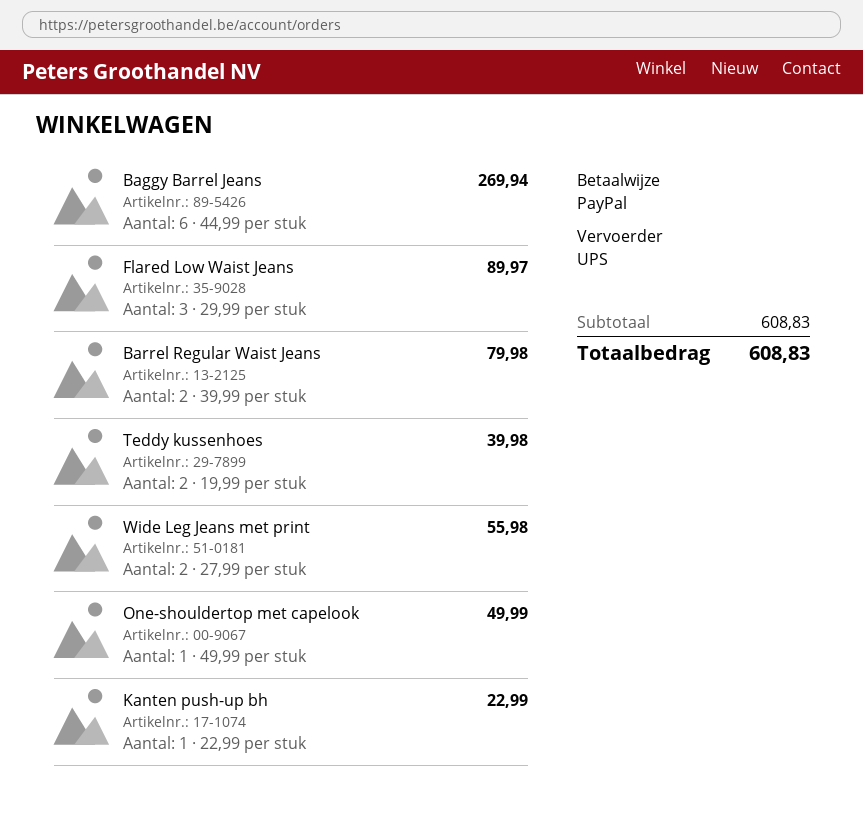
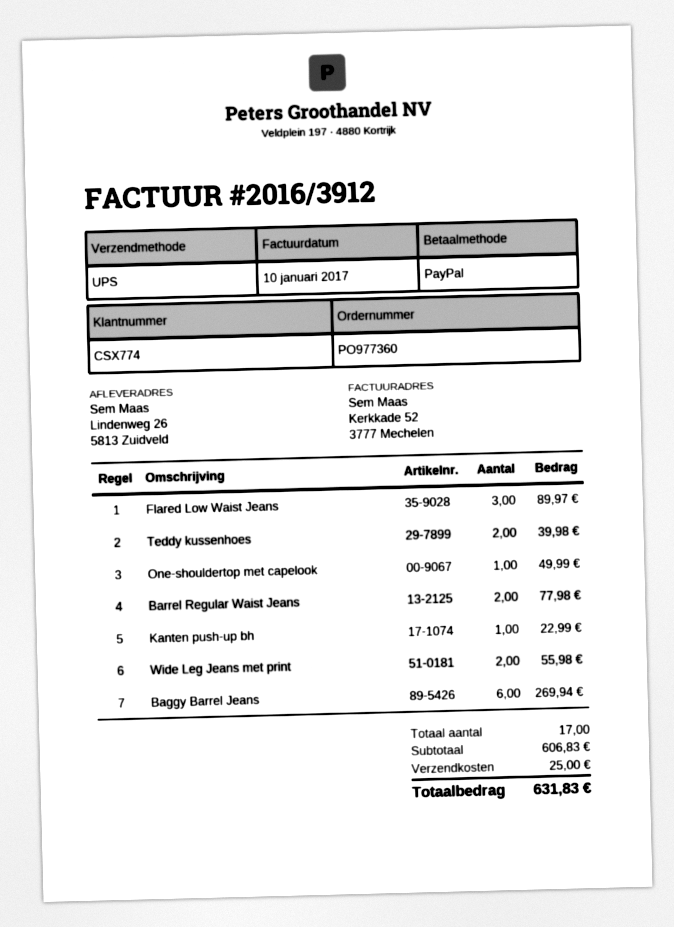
Barrel Regular Waist Jeans: 2 for 79.98 -> 2 for 77.98
subtotal: 608.83 -> 606.83
shipping: none -> 25.00
total: 608.83 -> 631.83

